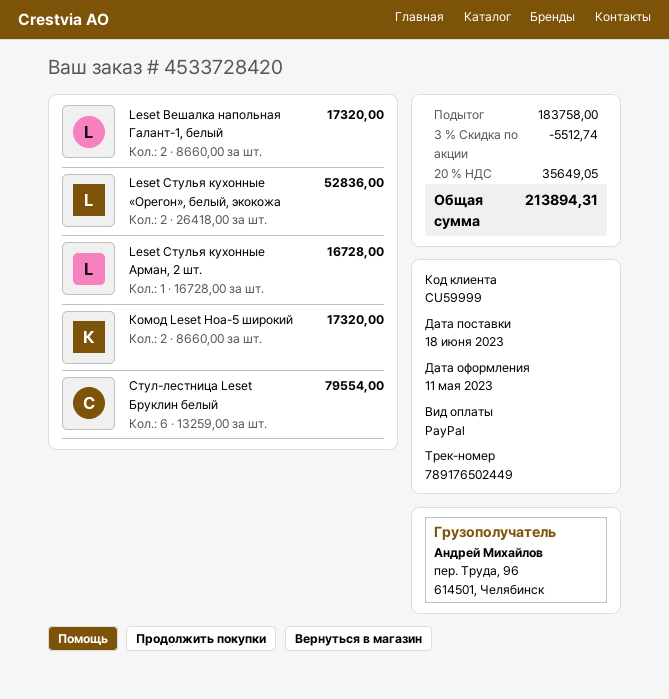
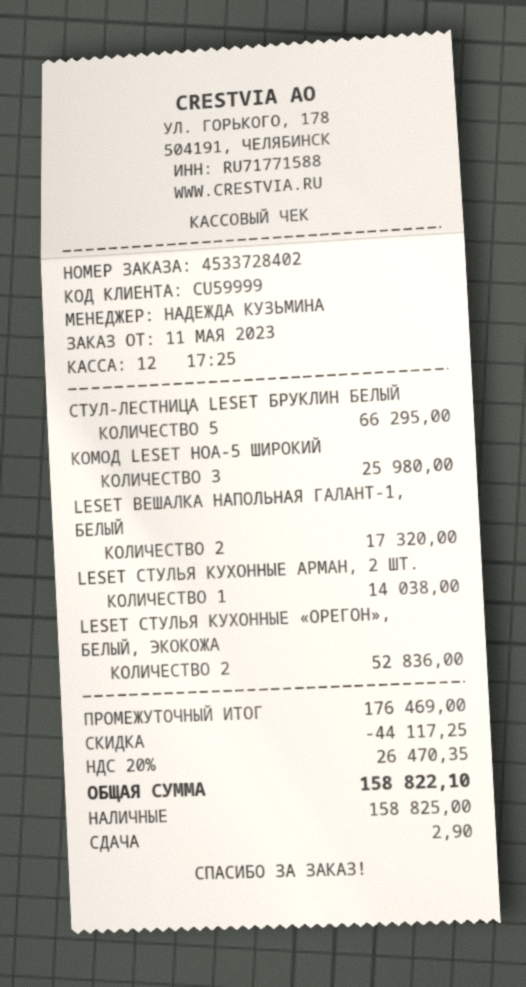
order number: 4533728420 -> 4533728402
payment method: PayPal -> cash
Leset Стулья кухонные Арман, 2 шт.: 1 for 16728.00 -> 1 for 14038.00
Комод Leset Ноа-5 широкий: 2 for 17320.00 -> 3 for 25980.00
Стул-лестница Leset Бруклин белый: 6 for 79554.00 -> 5 for 66295.00
subtotal: 183758.00 -> 176469.00
discount: 5512.74 -> 44117.25
tax: 20% = 35649.05 -> 20% = 26470.35
total: 213894.31 -> 158822.10

